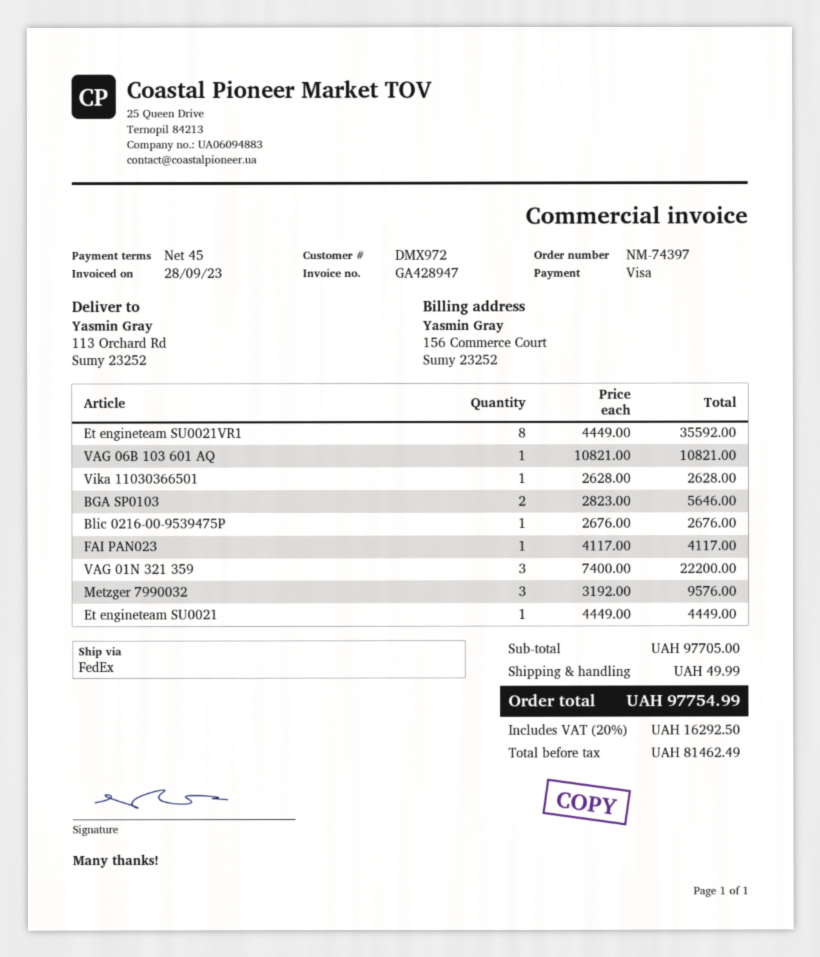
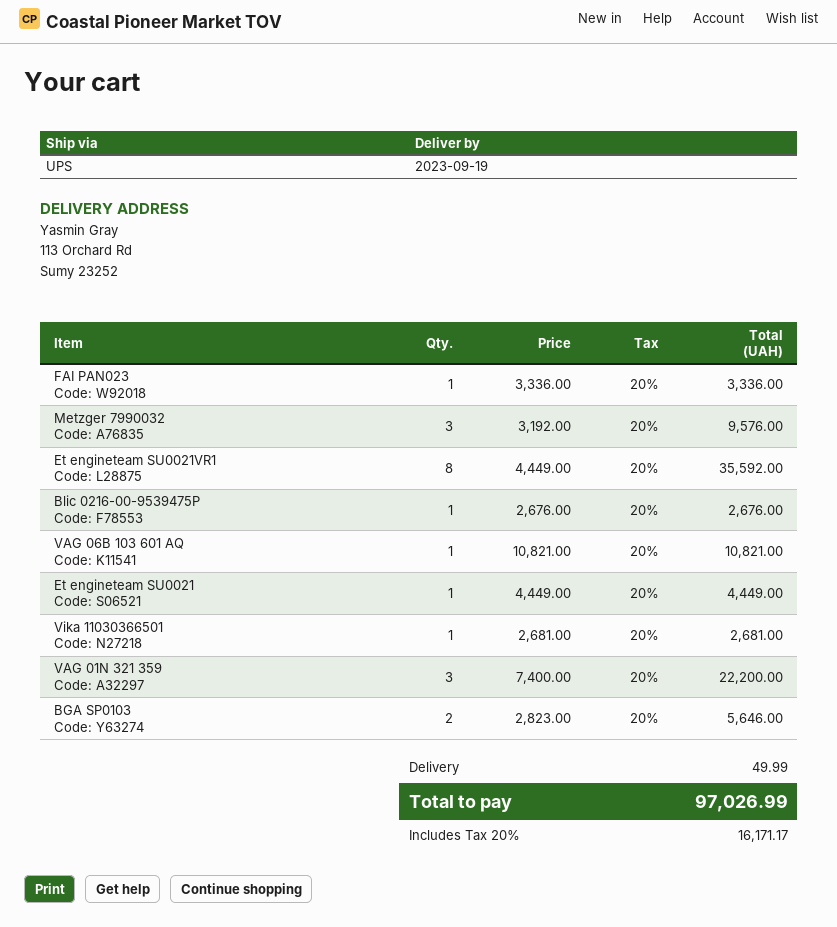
shipping method: FedEx -> UPS
Vika 11030366501: 1 x 2628.00 = 2628.00 -> 1 x 2681.00 = 2681.00
FAI PAN023: 1 x 4117.00 = 4117.00 -> 1 x 3336.00 = 3336.00
tax: 20% = 16292.50 -> 20% = 16171.17
total: 97754.99 -> 97026.99

